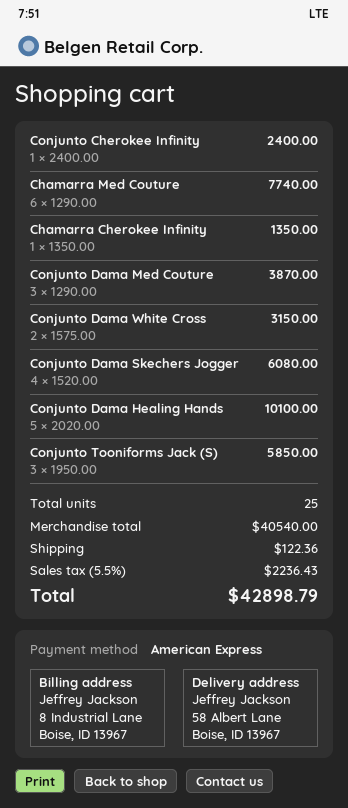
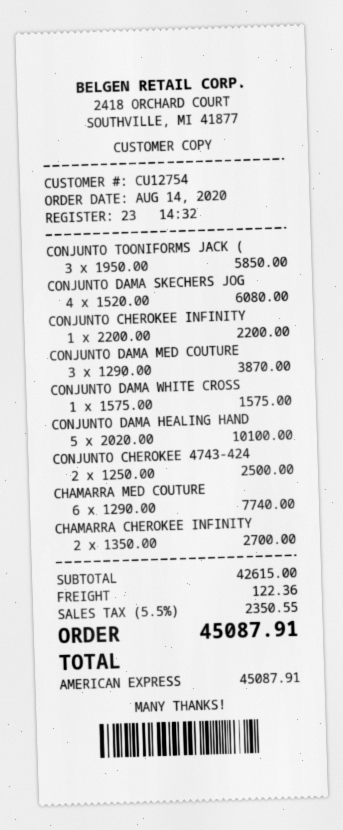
Conjunto Cherokee Infinity: 1 x 2400.00 = 2400.00 -> 1 x 2200.00 = 2200.00
Chamarra Cherokee Infinity: 1 x 1350.00 = 1350.00 -> 2 x 1350.00 = 2700.00
Conjunto Dama White Cross: 2 x 1575.00 = 3150.00 -> 1 x 1575.00 = 1575.00
CONJUNTO CHEROKEE 4743-424: none -> 2 x 1250.00 = 2500.00
subtotal: 40540.00 -> 42615.00
tax: 5.5% = 2236.43 -> 5.5% = 2350.55
total: 42898.79 -> 45087.91

